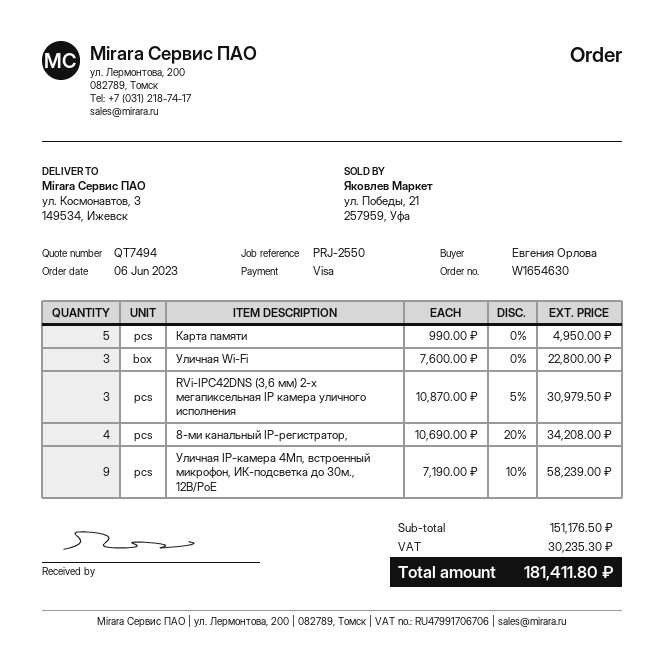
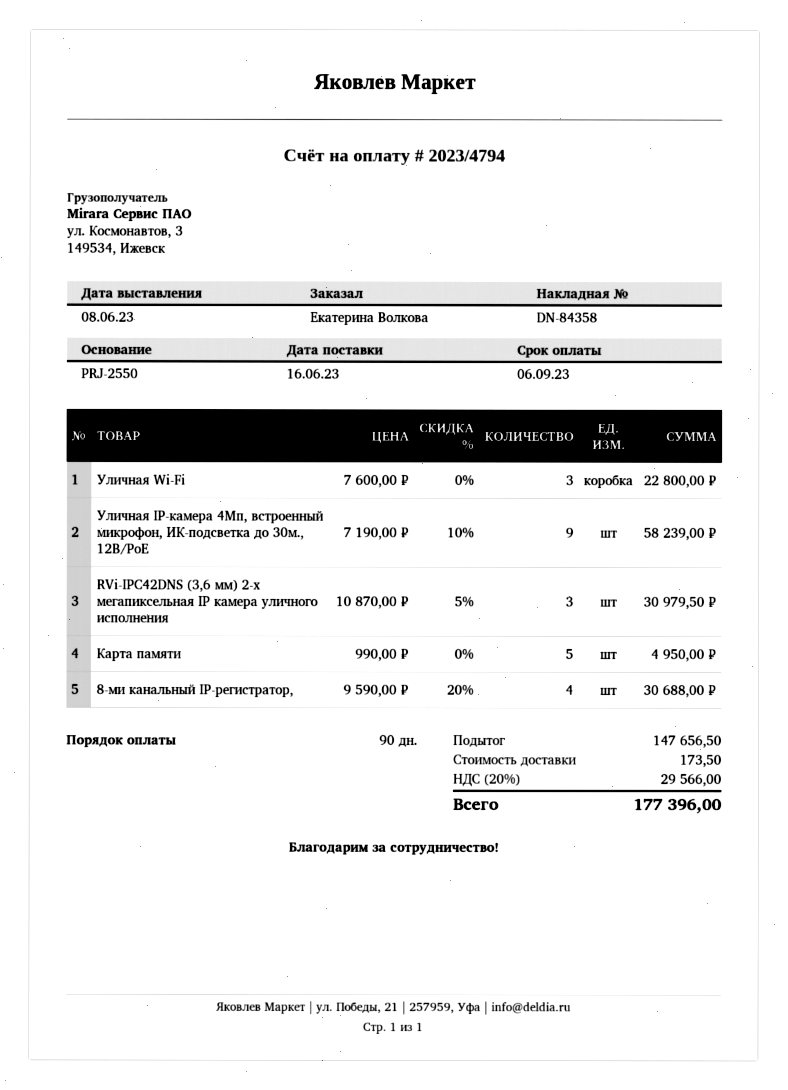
ordered by: Евгения Орлова -> Екатерина Волкова
8-ми канальный IP-регистратор,: 4 x 10690.00 - 20% = 34208.00 -> 4 x 9590.00 - 20% = 30688.00
subtotal: 151176.50 -> 147656.50
shipping: none -> 173.50
tax: 30235.30 -> 29566.00
total: 181411.80 -> 177396.00

